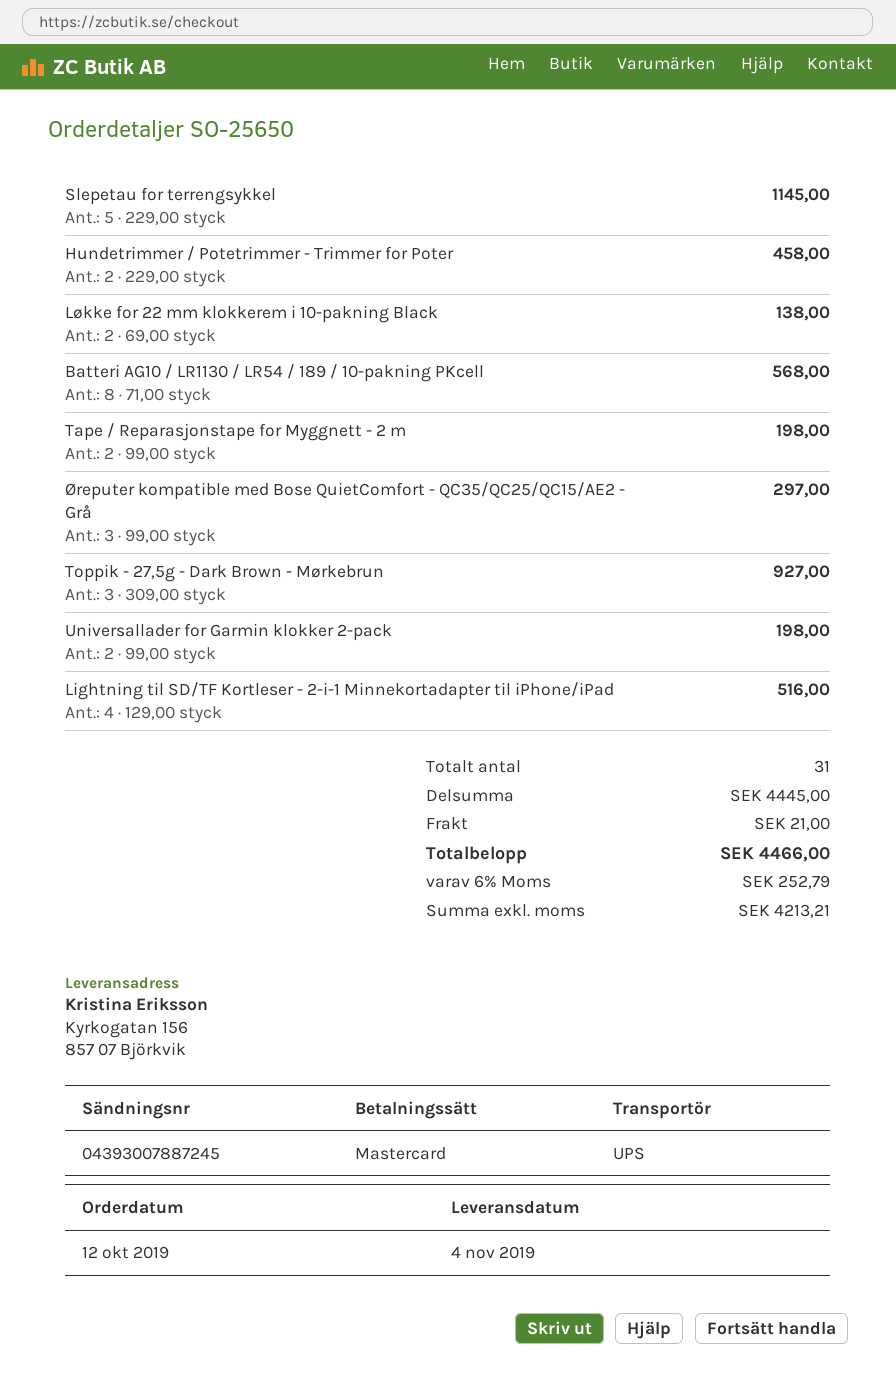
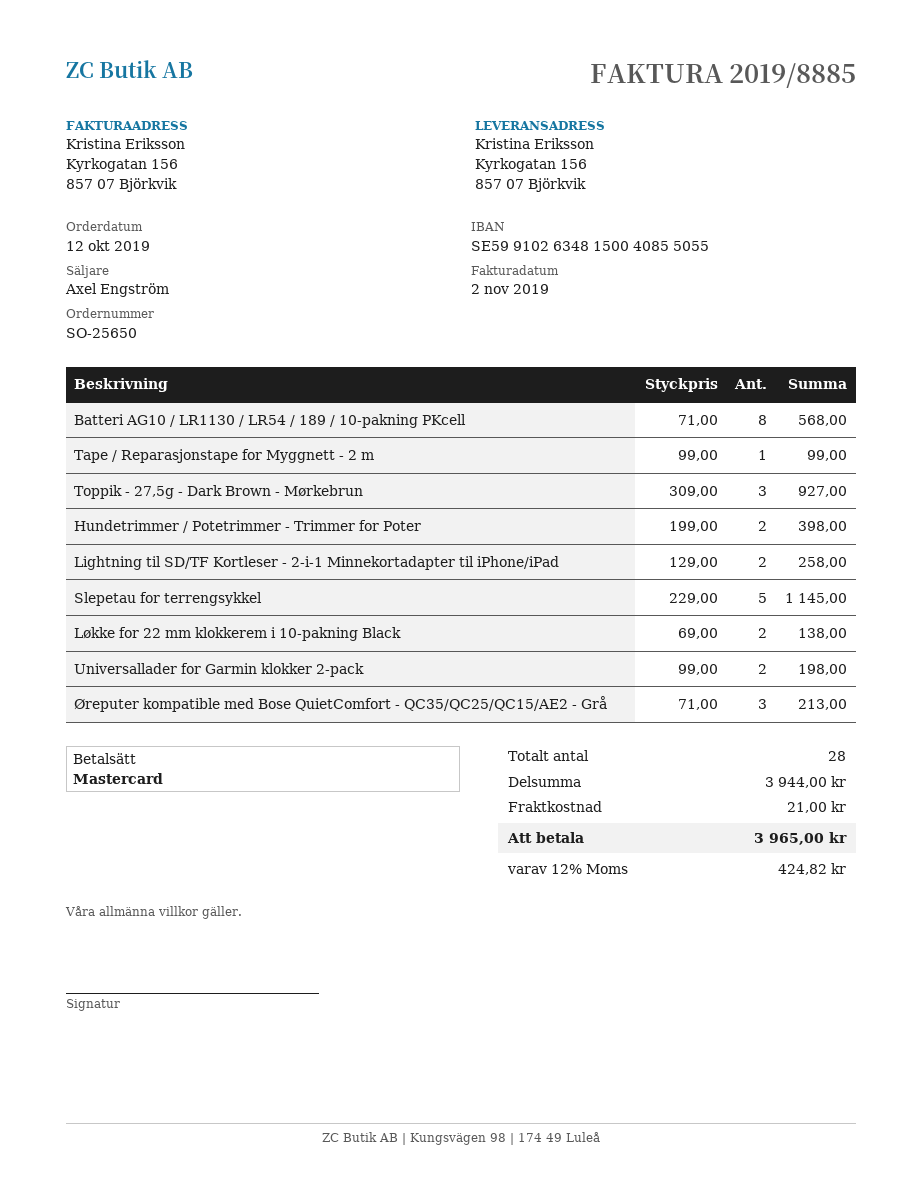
Hundetrimmer / Potetrimmer - Trimmer for Poter: 2 x 229.00 = 458.00 -> 2 x 199.00 = 398.00
Tape / Reparasjonstape for Myggnett - 2 m: 2 x 99.00 = 198.00 -> 1 x 99.00 = 99.00
Øreputer kompatible med Bose QuietComfort - QC35/QC25/QC15/AE2 - Grå: 3 x 99.00 = 297.00 -> 3 x 71.00 = 213.00
Lightning til SD/TF Kortleser - 2-i-1 Minnekortadapter til iPhone/iPad: 4 x 129.00 = 516.00 -> 2 x 129.00 = 258.00
total quantity: 31 -> 28
subtotal: 4445.00 -> 3944.00
tax: 6% = 252.79 -> 12% = 424.82
total: 4466.00 -> 3965.00

